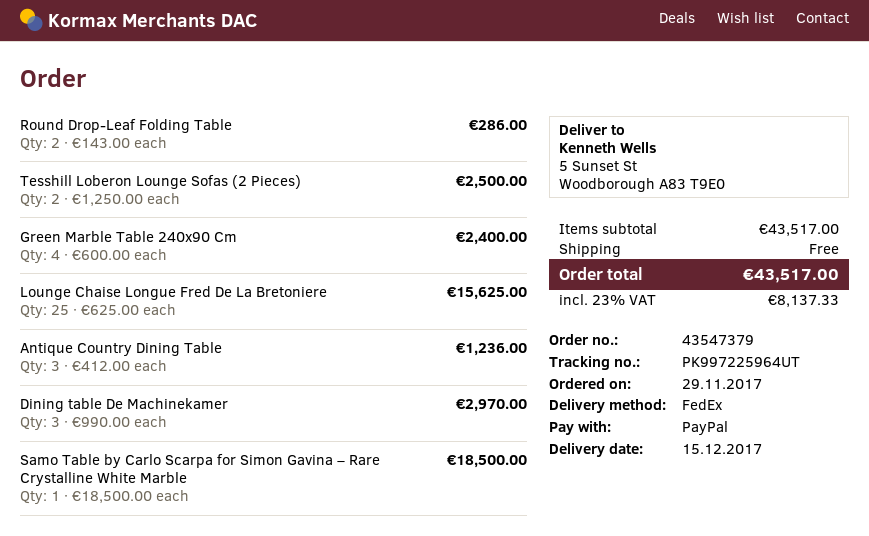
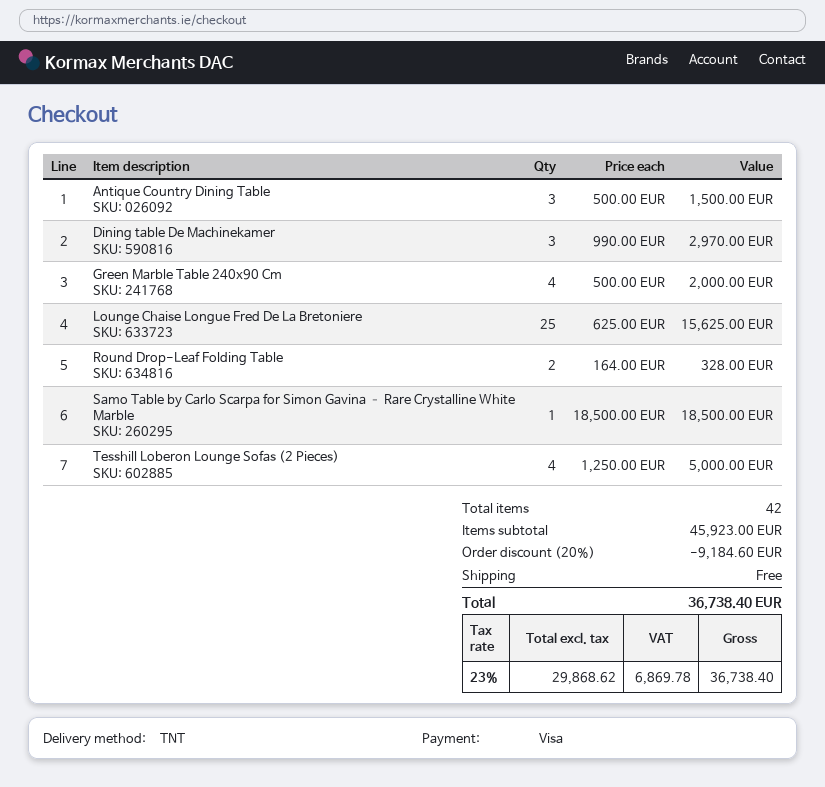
payment method: PayPal -> Visa
shipping method: FedEx -> TNT
Round Drop-Leaf Folding Table: 2 x 143.00 = 286.00 -> 2 x 164.00 = 328.00
Tesshill Loberon Lounge Sofas (2 Pieces): 2 x 1250.00 = 2500.00 -> 4 x 1250.00 = 5000.00
Green Marble Table 240x90 Cm: 4 x 600.00 = 2400.00 -> 4 x 500.00 = 2000.00
Antique Country Dining Table: 3 x 412.00 = 1236.00 -> 3 x 500.00 = 1500.00
subtotal: 43517.00 -> 45923.00
discount: none -> 20% = 9184.60
tax: 23% = 8137.33 -> 23% = 6869.78
total: 43517.00 -> 36738.40

